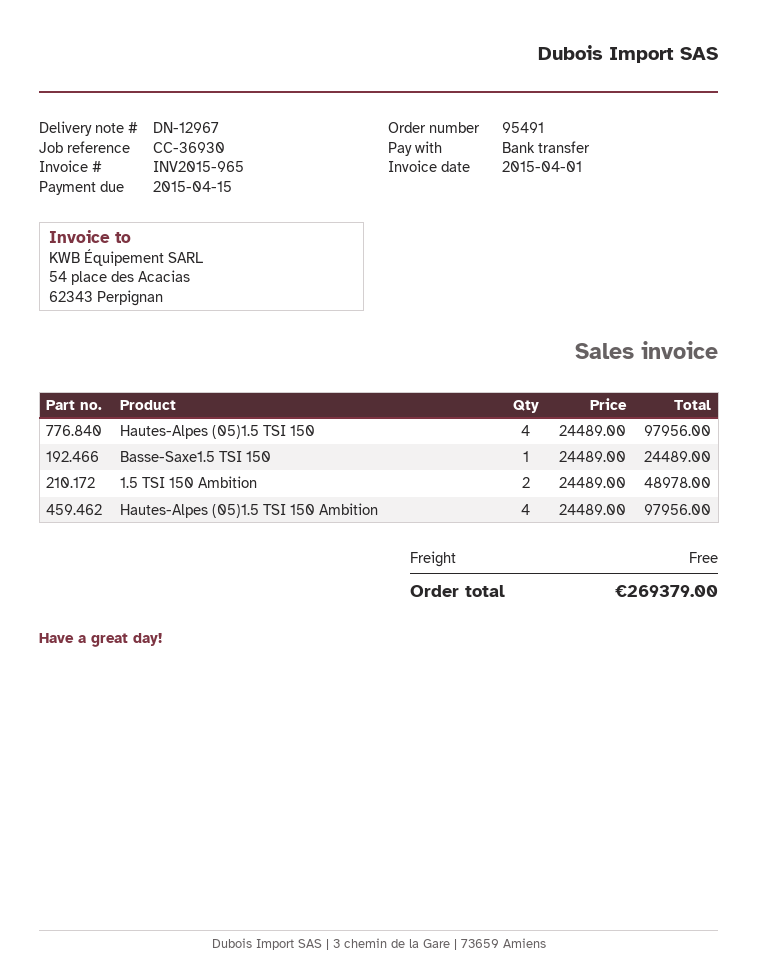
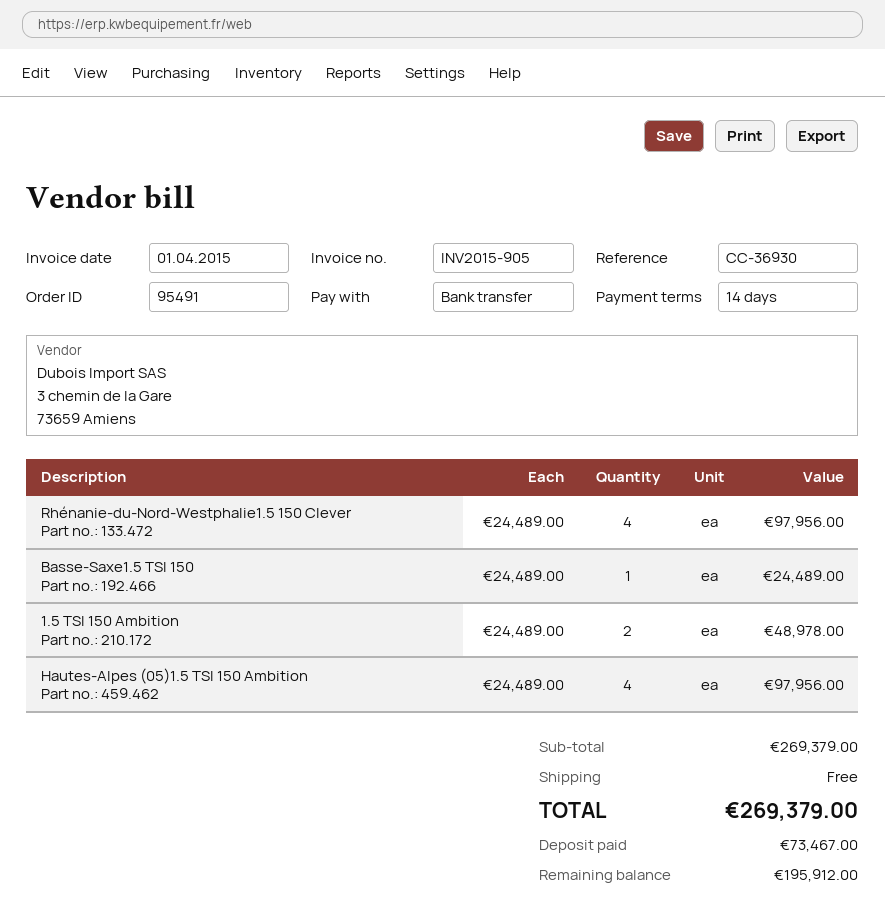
invoice number: INV2015-965 -> INV2015-905
Hautes-Alpes (05)1.5 TSI 150: 4 x 24489.00 = 97956.00 -> none
Rhénanie-du-Nord-Westphalie1.5 150 Clever: none -> 4 x 24489.00 = 97956.00

